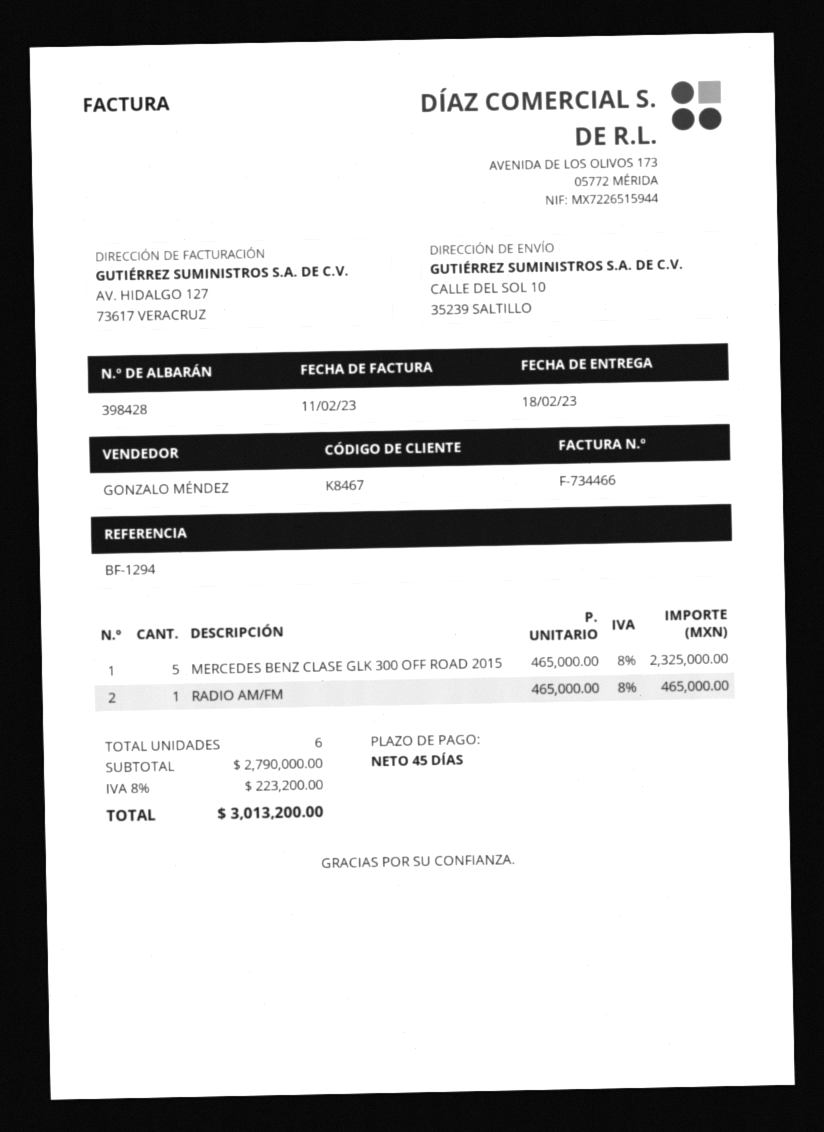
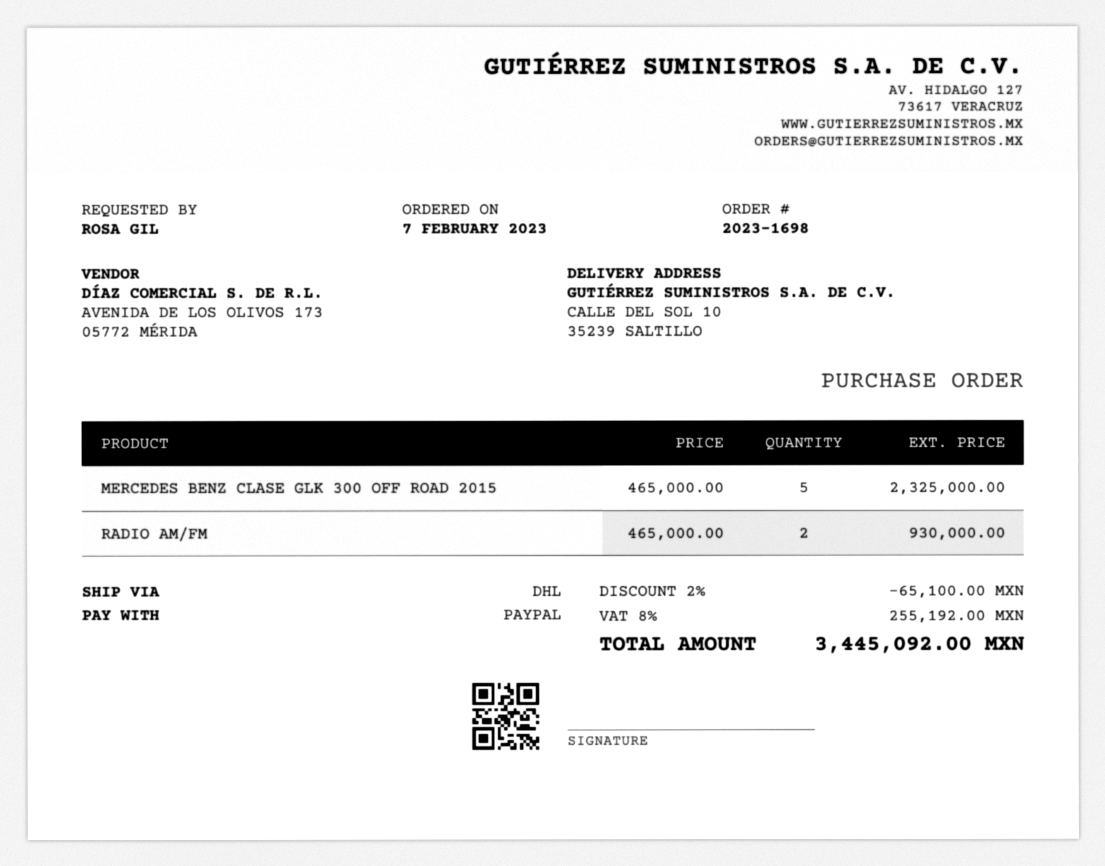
RADIO AM/FM: 1 x 465000.00 = 465000.00 -> 2 x 465000.00 = 930000.00
discount: none -> 2% = 65100.00
tax: 8% = 223200.00 -> 8% = 255192.00
total: 3013200.00 -> 3445092.00

